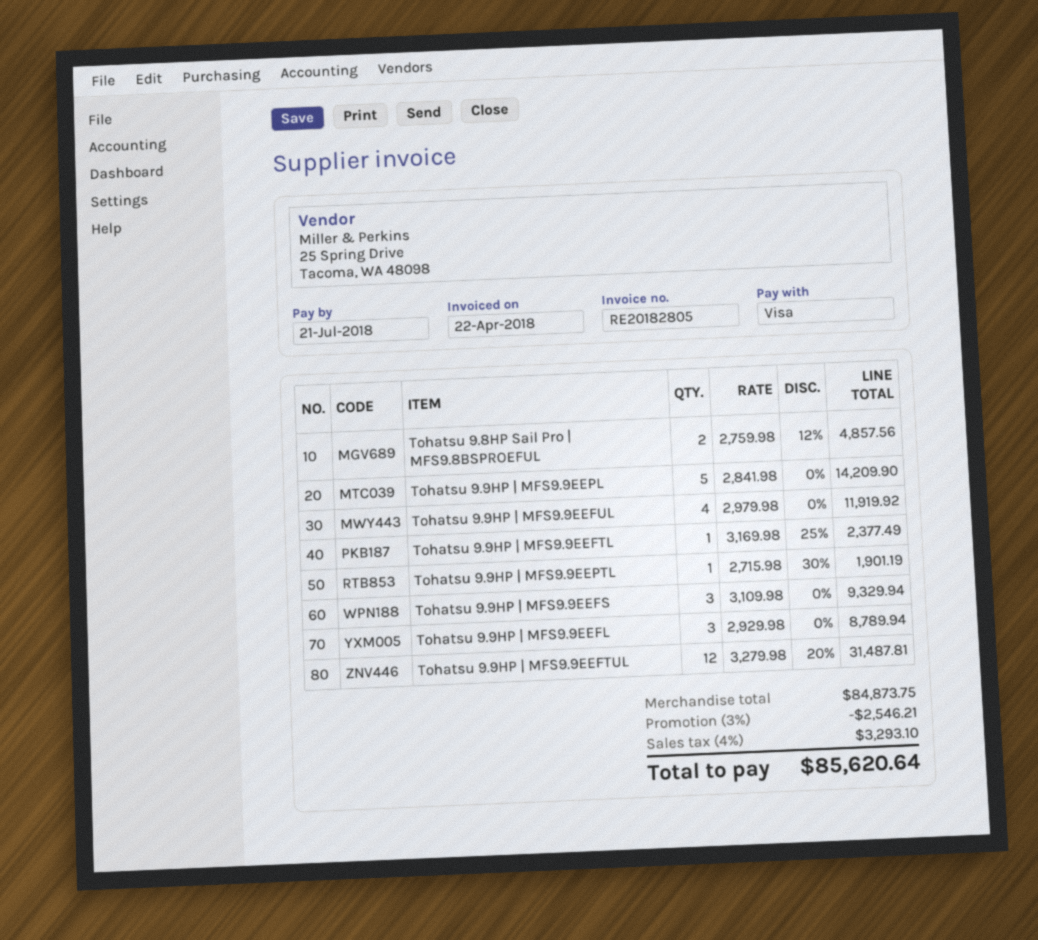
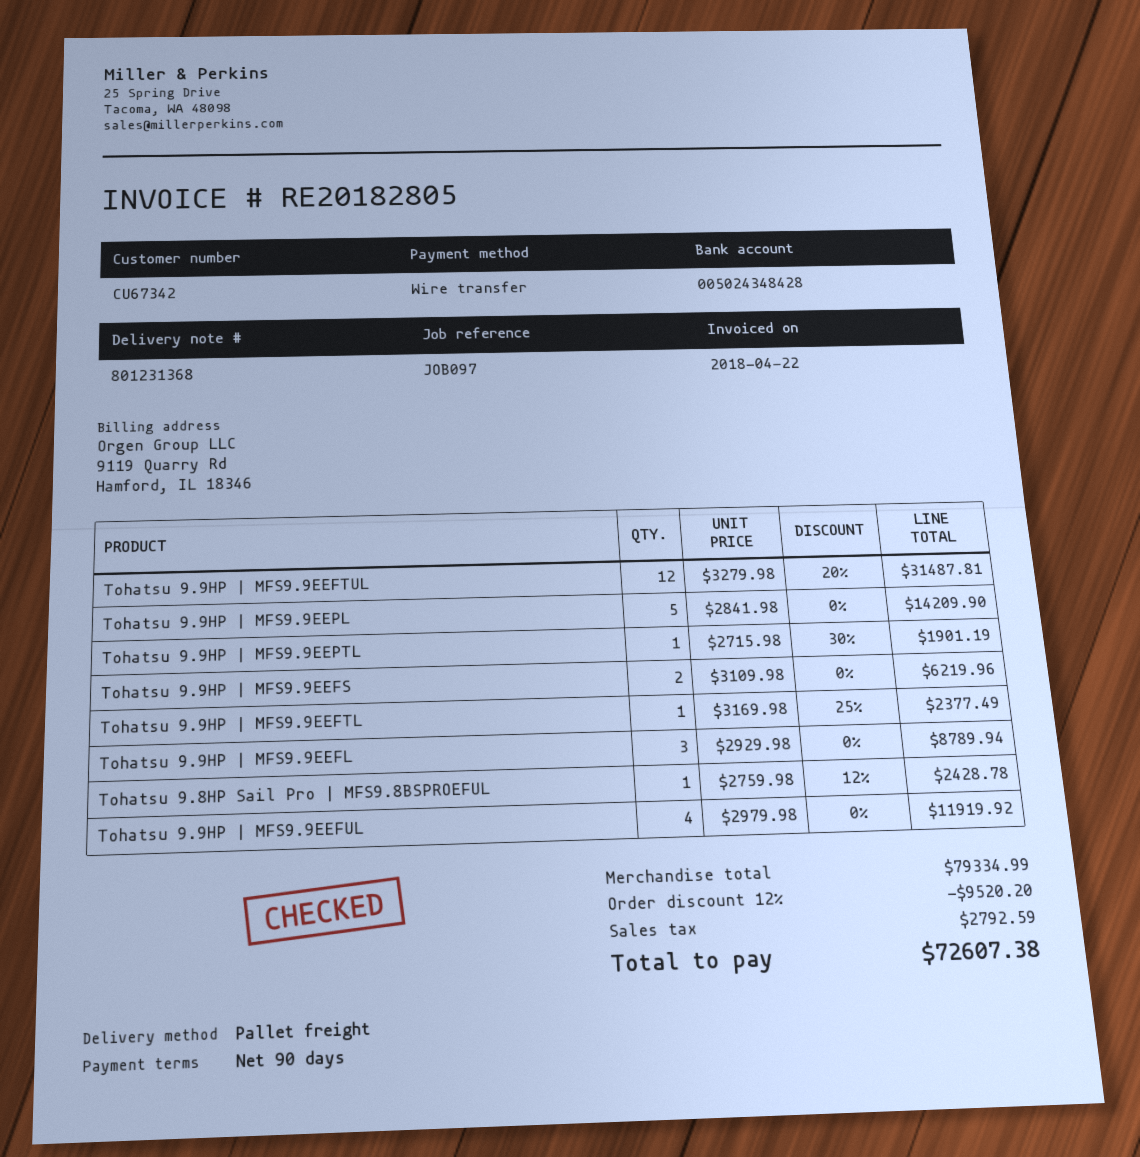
payment method: Visa -> bank transfer
Tohatsu 9.8HP Sail Pro | MFS9.8BSPROEFUL: 2 x 2759.98 - 12% = 4857.56 -> 1 x 2759.98 - 12% = 2428.78
Tohatsu 9.9HP | MFS9.9EEFS: 3 x 3109.98 = 9329.94 -> 2 x 3109.98 = 6219.96
subtotal: 84873.75 -> 79334.99
discount: 3% = 2546.21 -> 12% = 9520.20
tax: 3293.10 -> 2792.59
total: 85620.64 -> 72607.38

